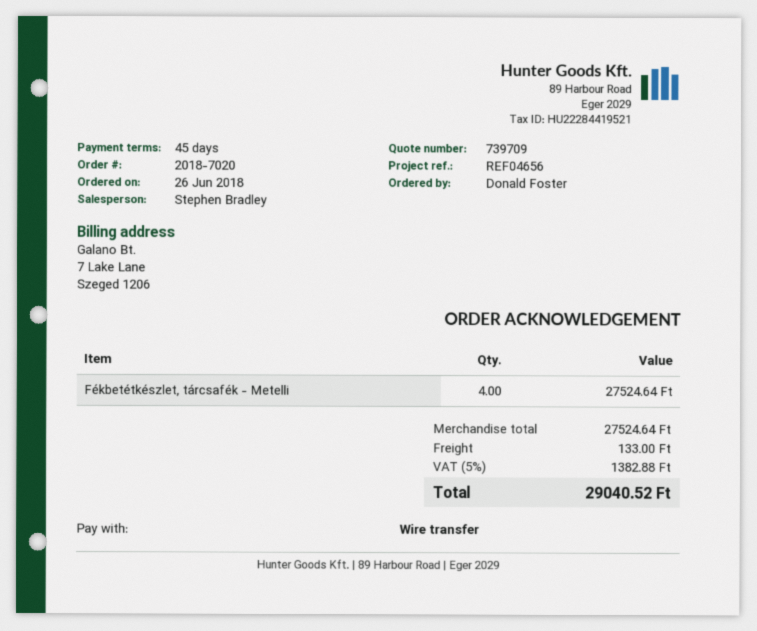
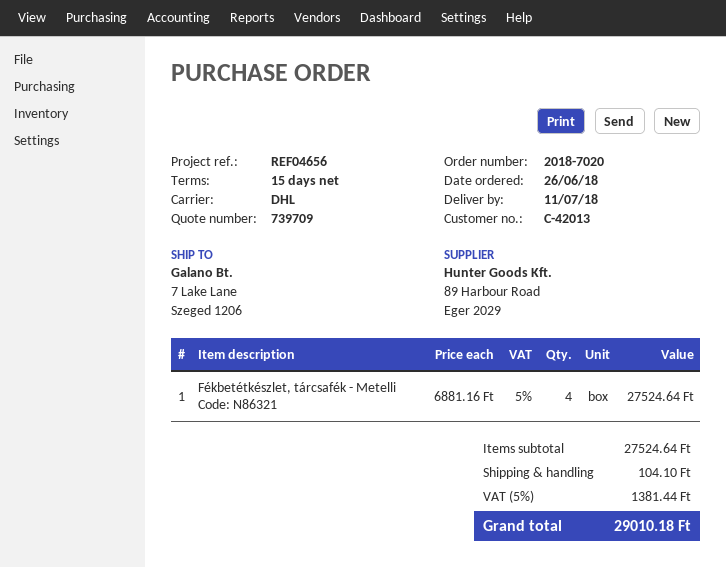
payment terms: 45 days -> 15 days
shipping: 133.00 -> 104.10
tax: 5% = 1382.88 -> 5% = 1381.44
total: 29040.52 -> 29010.18

